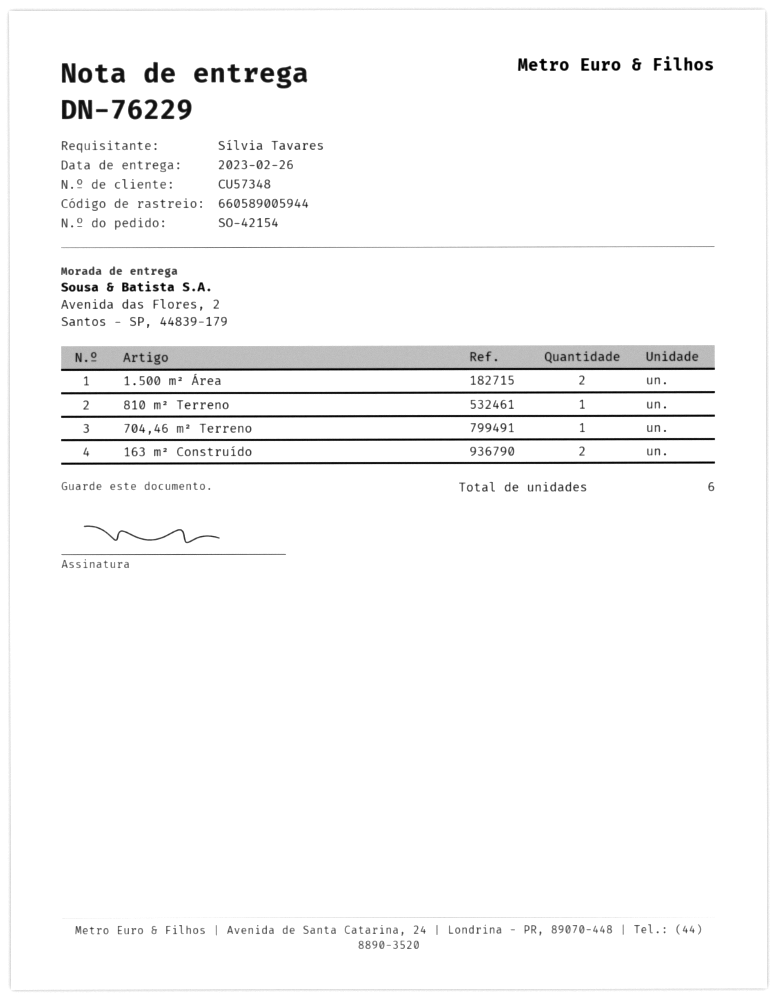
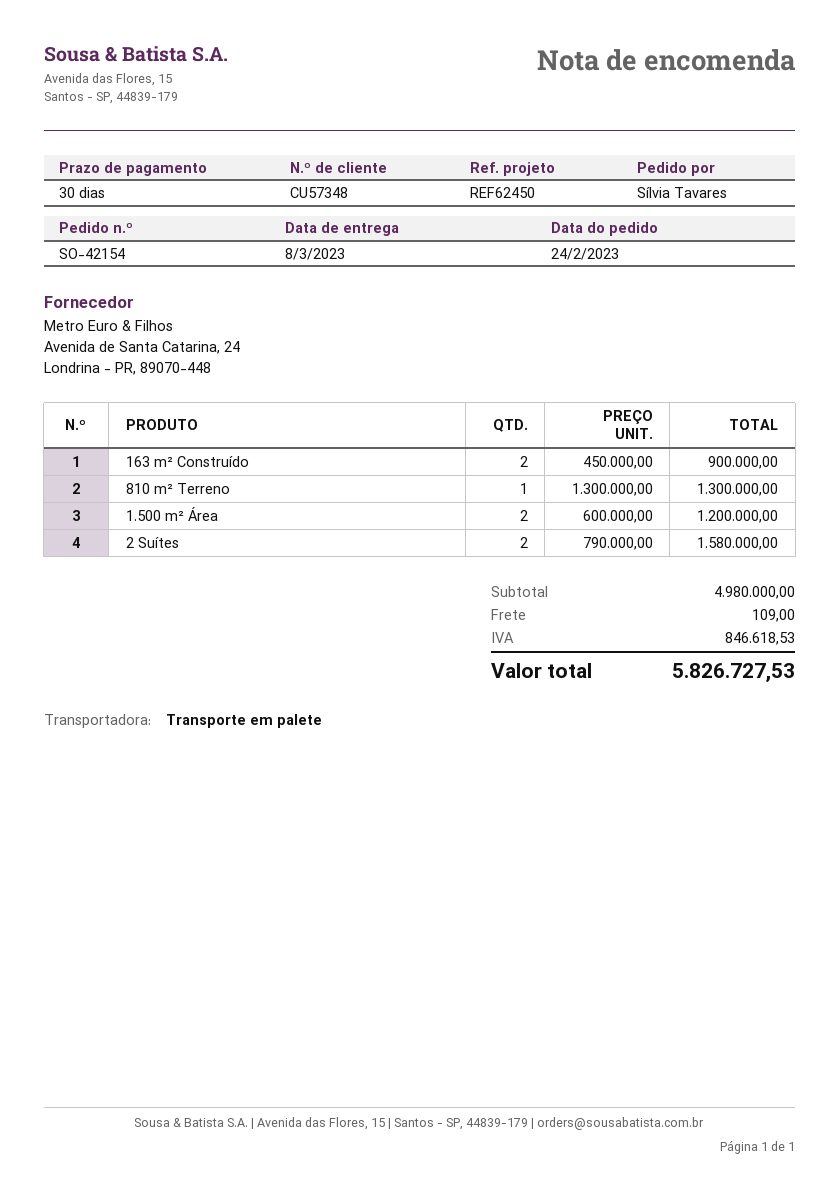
delivery date: 2023-02-26 -> 2023-03-08
704,46 m² Terreno: 1 -> none
2 Suítes: none -> 2

